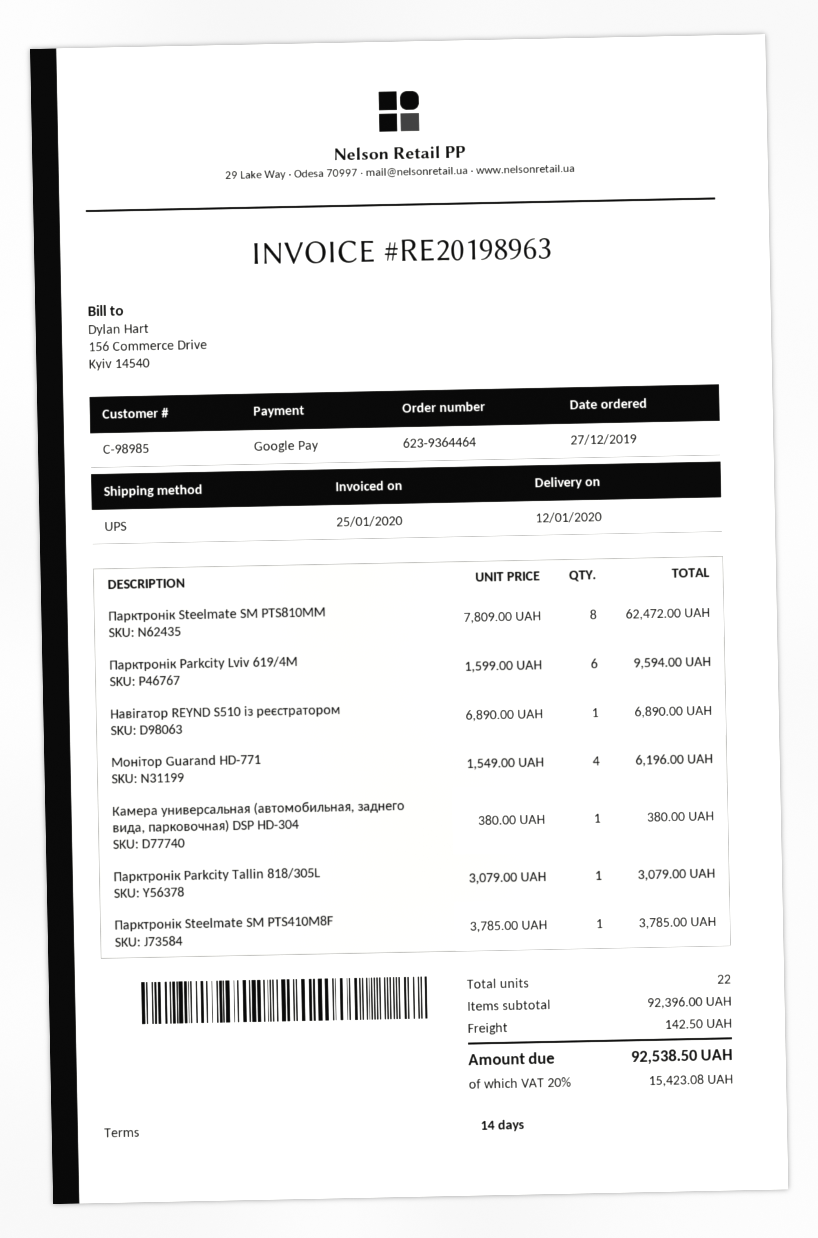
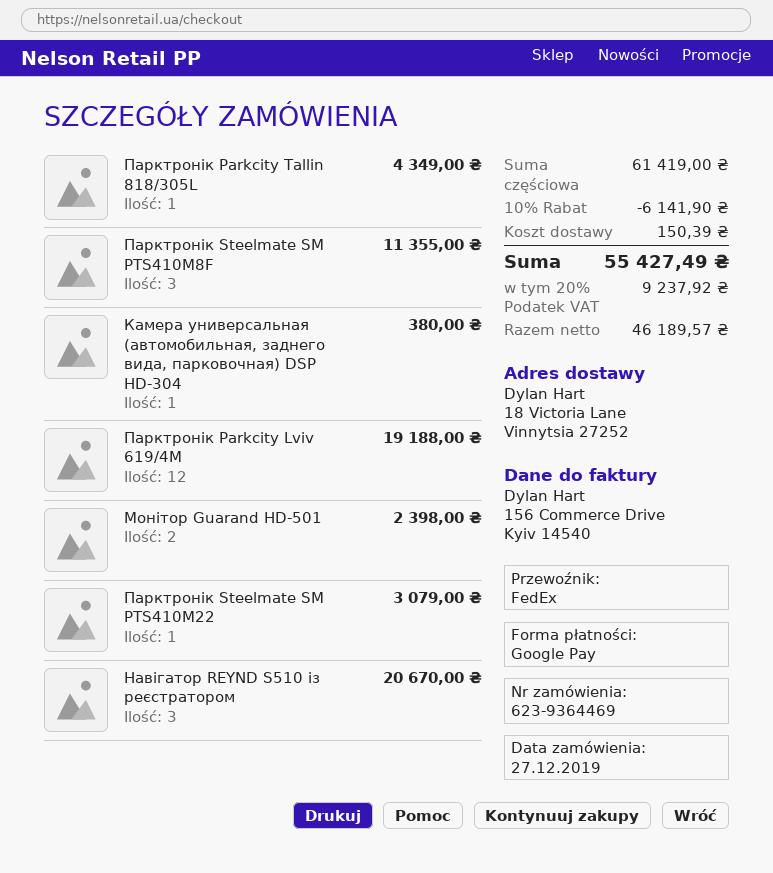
order number: 623-9364464 -> 623-9364469
shipping method: UPS -> FedEx
Парктронік Steelmate SM PTS810MM: 8 for 62472.00 -> none
Парктронік Parkcity Lviv 619/4M: 6 for 9594.00 -> 12 for 19188.00
Навігатор REYND S510 із реєстратором: 1 for 6890.00 -> 3 for 20670.00
Монітор Guarand HD-771: 4 for 6196.00 -> none
Парктронік Parkcity Tallin 818/305L: 1 for 3079.00 -> 1 for 4349.00
Парктронік Steelmate SM PTS410M8F: 1 for 3785.00 -> 3 for 11355.00
Монітор Guarand HD-501: none -> 2 for 2398.00
Парктронік Steelmate SM PTS410M22: none -> 1 for 3079.00
subtotal: 92396.00 -> 61419.00
discount: none -> 10% = 6141.90
shipping: 142.50 -> 150.39
tax: 20% = 15423.08 -> 20% = 9237.92
total: 92538.50 -> 55427.49

